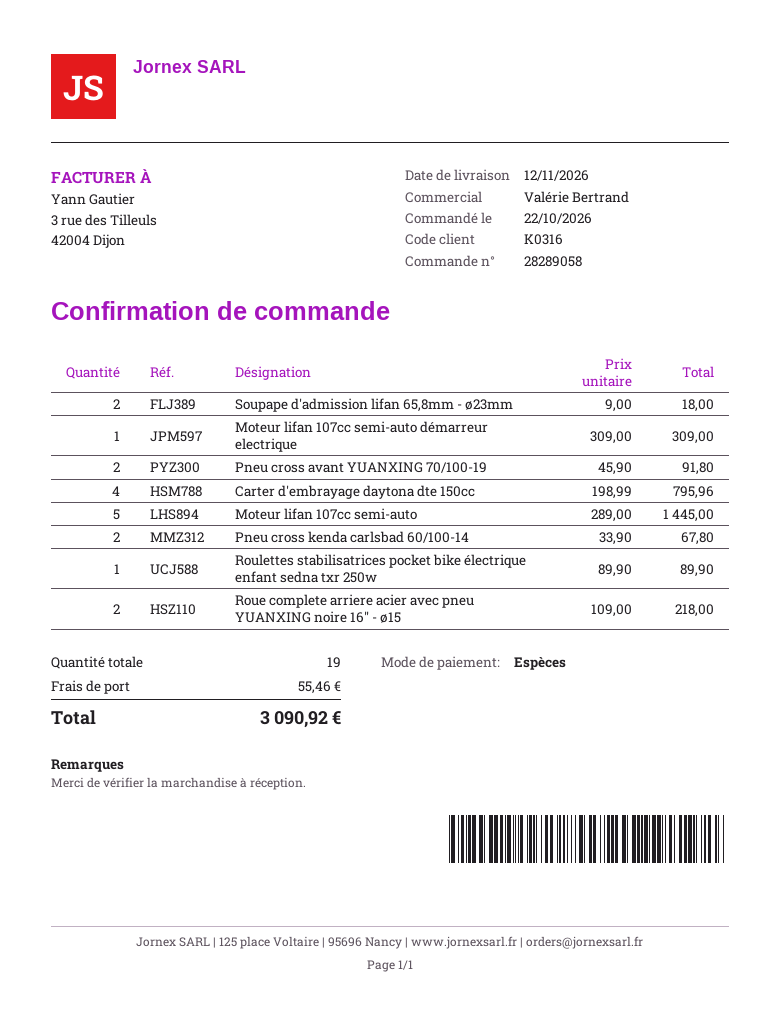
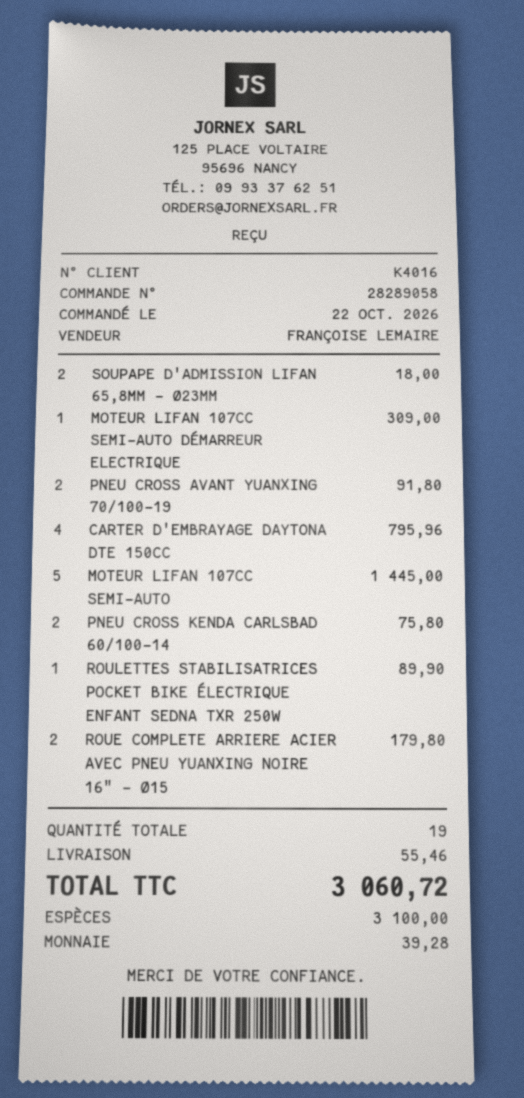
customer number: K0316 -> K4016
sales rep: Valérie Bertrand -> FRANÇOISE LEMAIRE
Pneu cross kenda carlsbad 60/100-14: 2 for 67.80 -> 2 for 75.80
Roue complete arriere acier avec pneu YUANXING noire 16" - ø15: 2 for 218.00 -> 2 for 179.80
total: 3090.92 -> 3060.72

